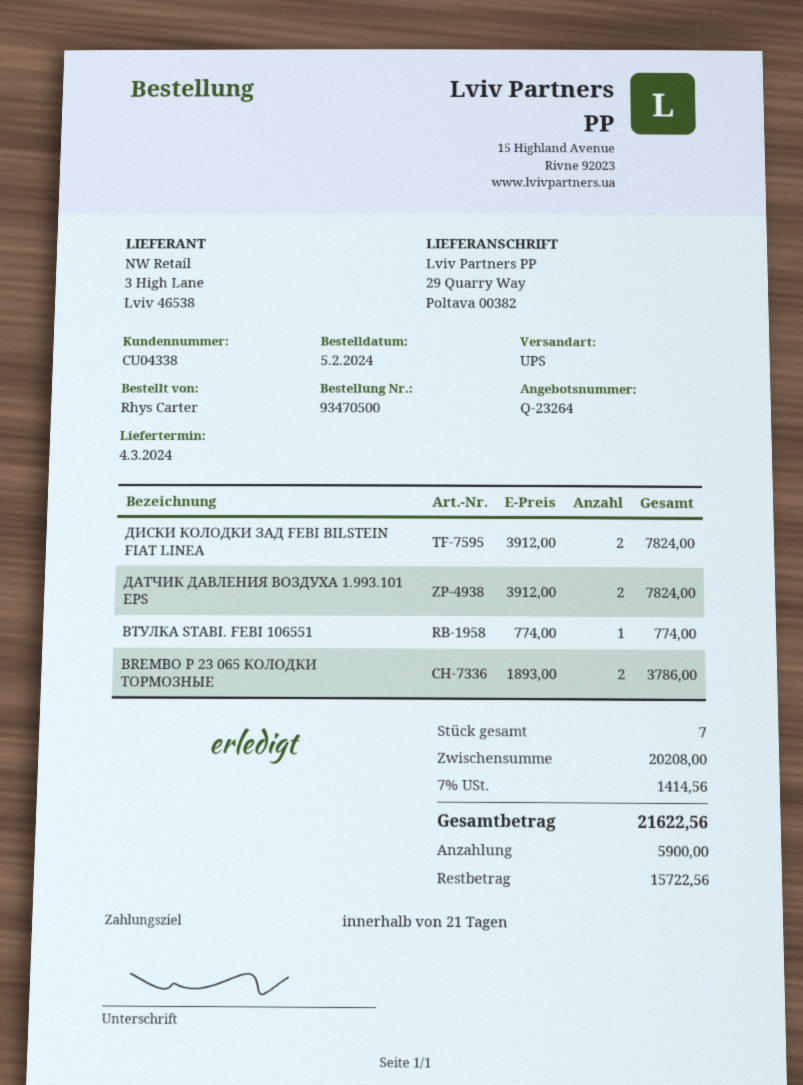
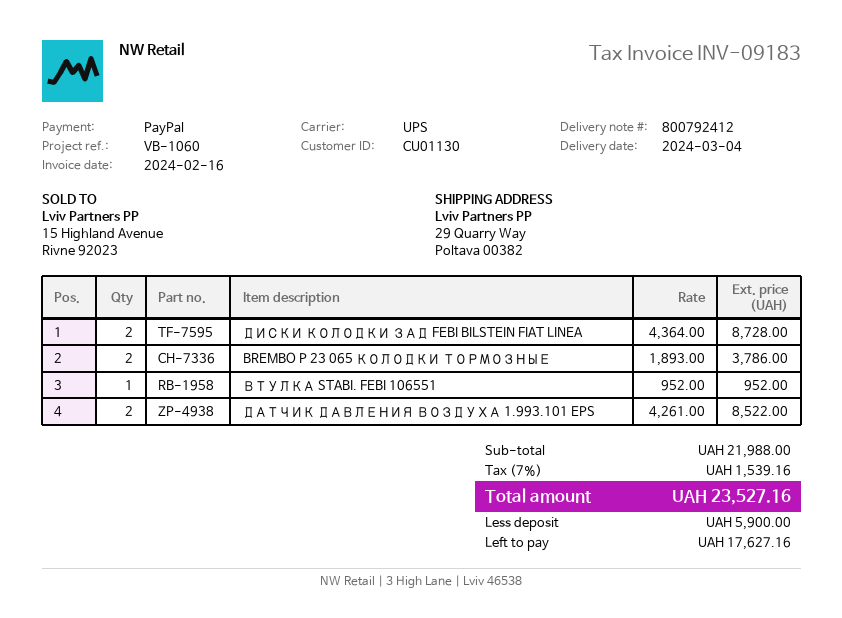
customer number: CU04338 -> CU01130
ДИСКИ КОЛОДКИ ЗАД FEBI BILSTEIN FIAT LINEA: 2 x 3912.00 = 7824.00 -> 2 x 4364.00 = 8728.00
ДАТЧИК ДАВЛЕНИЯ ВОЗДУХА 1.993.101 EPS: 2 x 3912.00 = 7824.00 -> 2 x 4261.00 = 8522.00
ВТУЛКА STABI. FEBI 106551: 1 x 774.00 = 774.00 -> 1 x 952.00 = 952.00
subtotal: 20208.00 -> 21988.00
tax: 7% = 1414.56 -> 7% = 1539.16
total: 21622.56 -> 23527.16
balance: 15722.56 -> 17627.16

